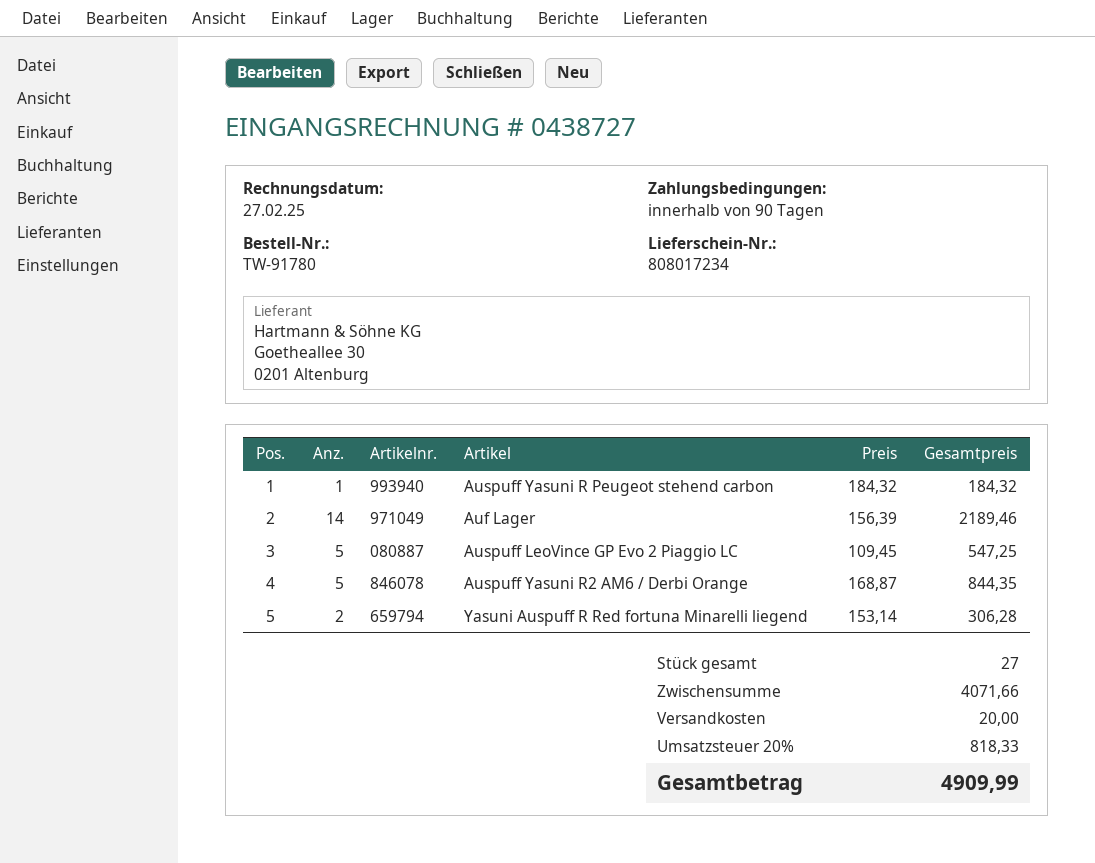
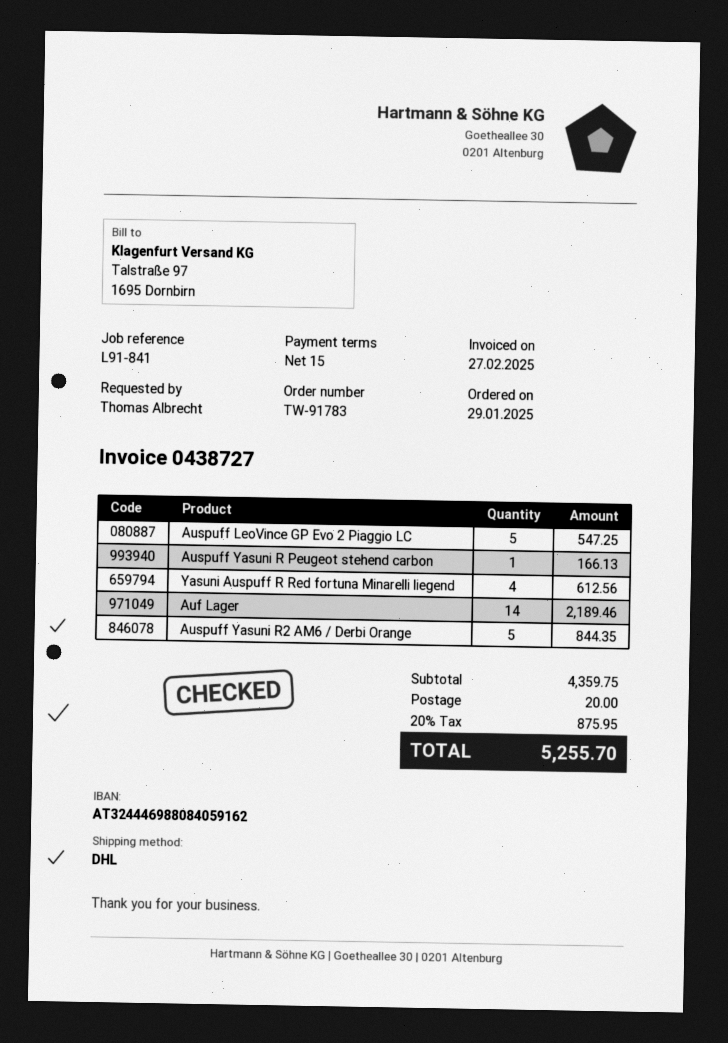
order number: TW-91780 -> TW-91783
payment terms: 90 days -> 15 days
Auspuff Yasuni R Peugeot stehend carbon: 1 for 184.32 -> 1 for 166.13
Yasuni Auspuff R Red fortuna Minarelli liegend: 2 for 306.28 -> 4 for 612.56
subtotal: 4071.66 -> 4359.75
tax: 20% = 818.33 -> 20% = 875.95
total: 4909.99 -> 5255.70

